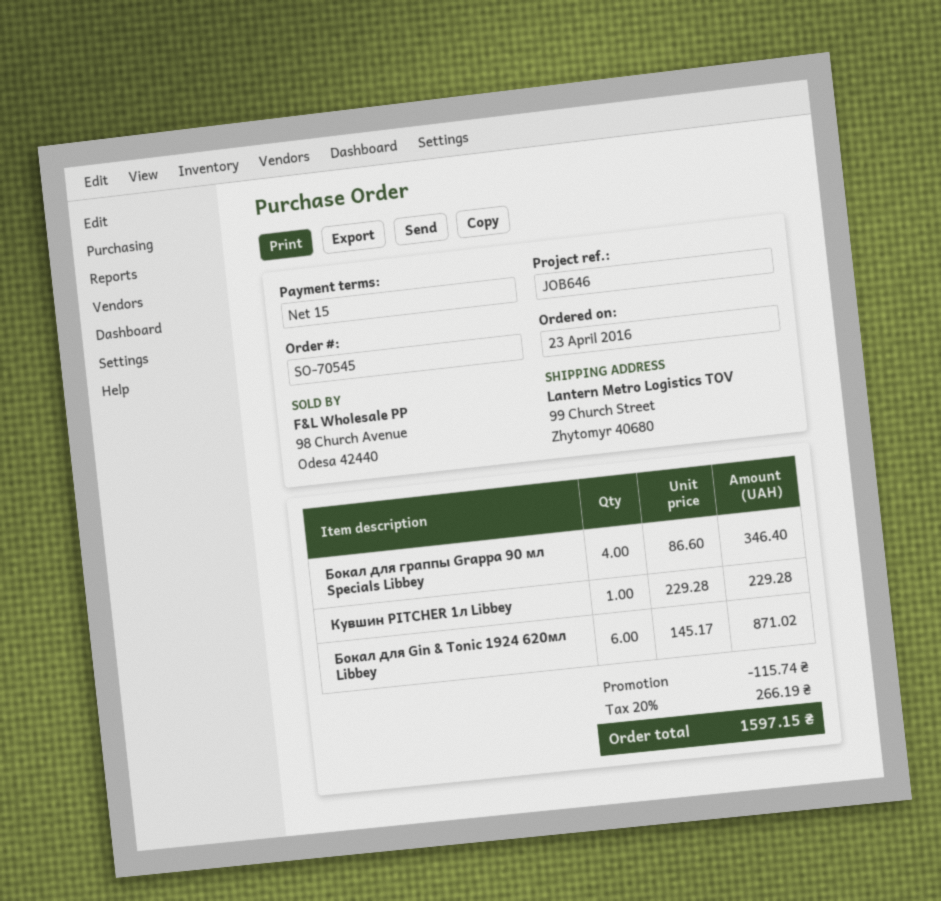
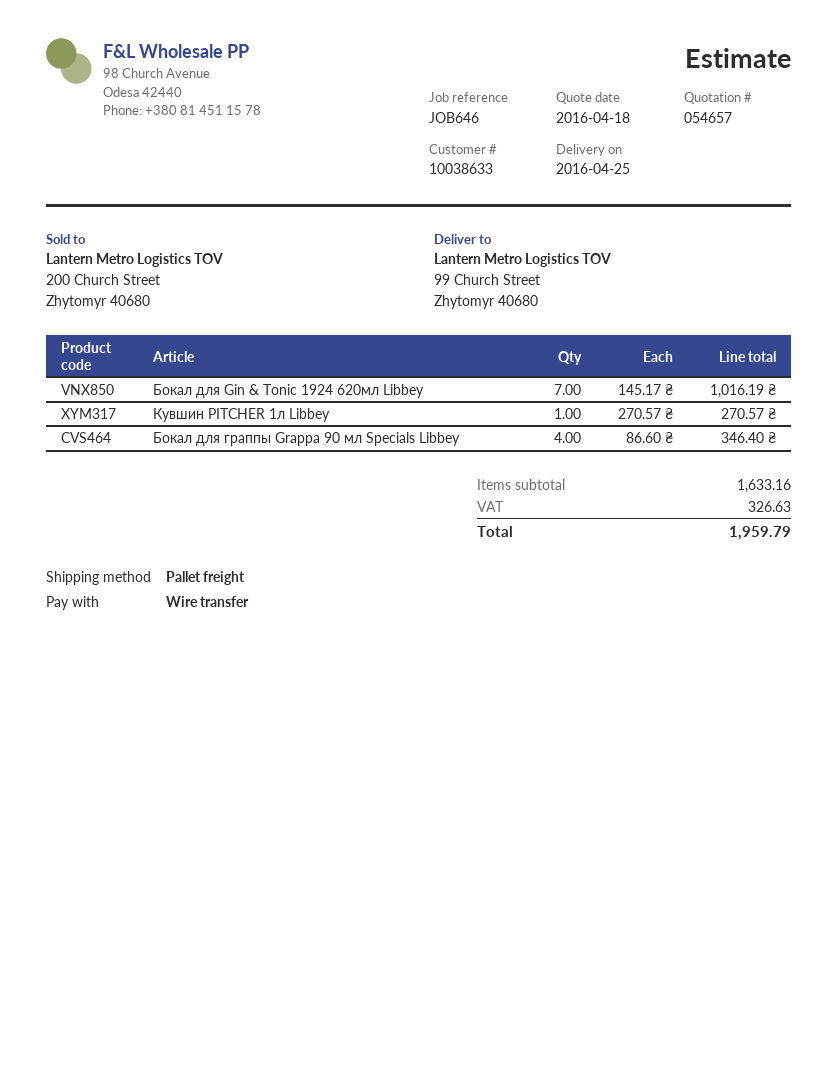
Кувшин PITCHER 1л Libbey: 1 x 229.28 = 229.28 -> 1 x 270.57 = 270.57
Бокал для Gin & Tonic 1924 620мл Libbey: 6 x 145.17 = 871.02 -> 7 x 145.17 = 1016.19
discount: 115.74 -> none
tax: 266.19 -> 326.63
total: 1597.15 -> 1959.79

